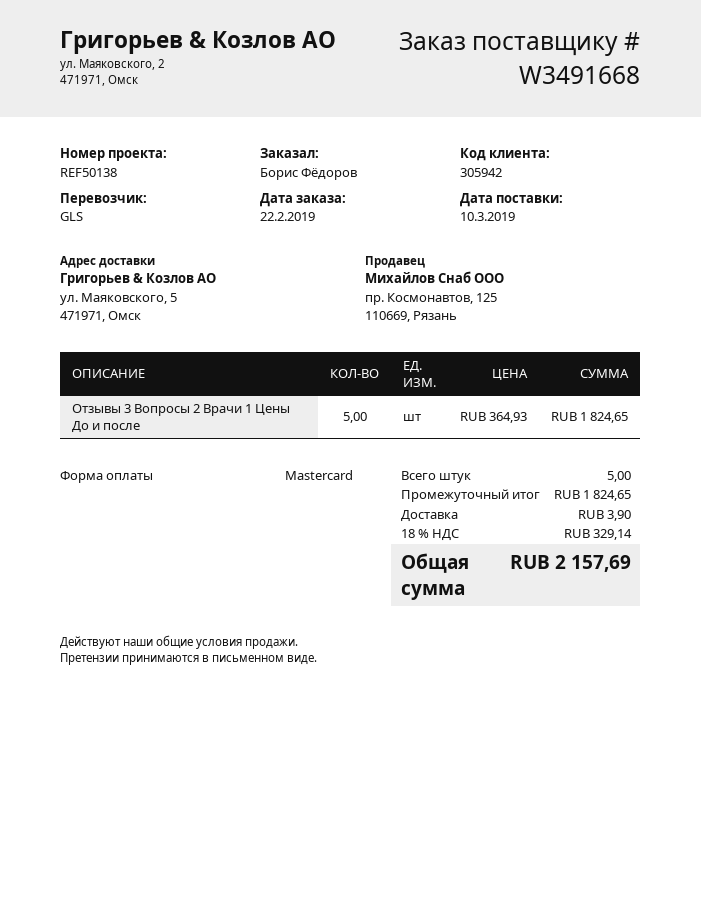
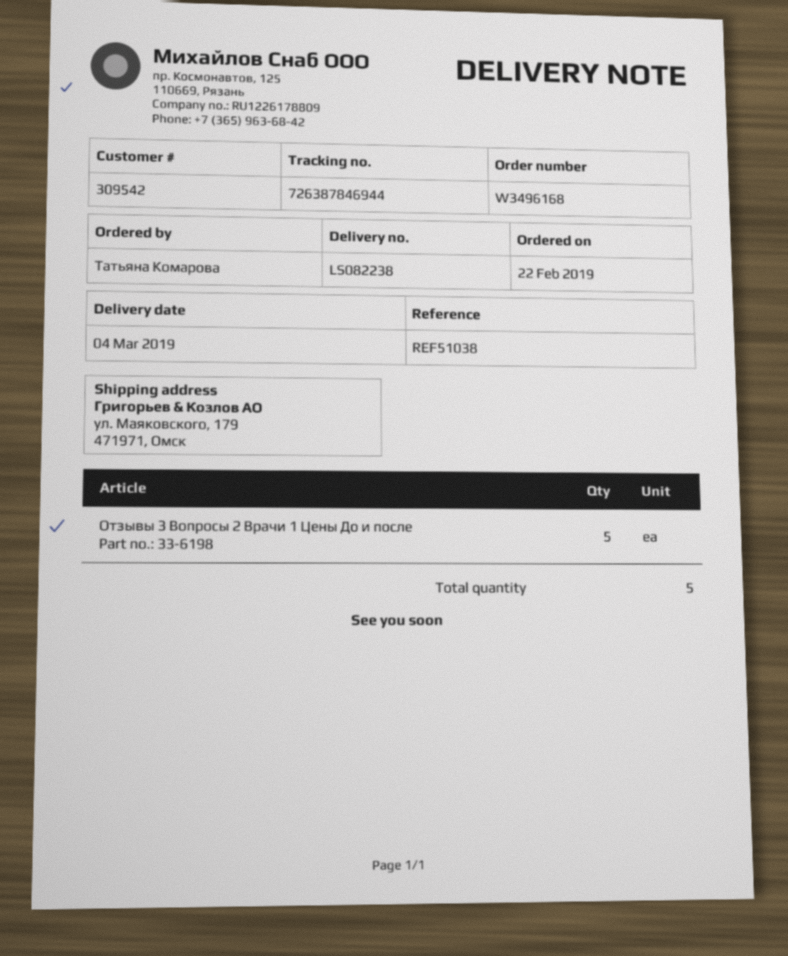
order number: W3491668 -> W3496168
delivery date: 2019-03-10 -> 2019-03-04
customer number: 305942 -> 309542
reference: REF50138 -> REF51038
ordered by: Борис Фёдоров -> Татьяна Комарова
ship to: ул. Маяковского, 5, 471971, Омск -> ул. Маяковского, 179, 471971, Омск

